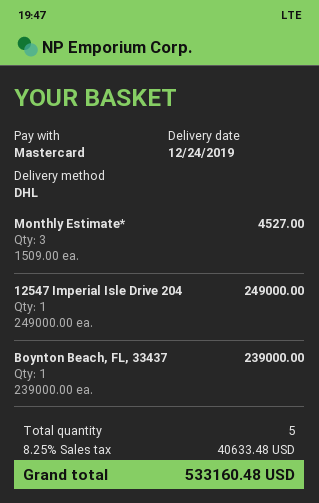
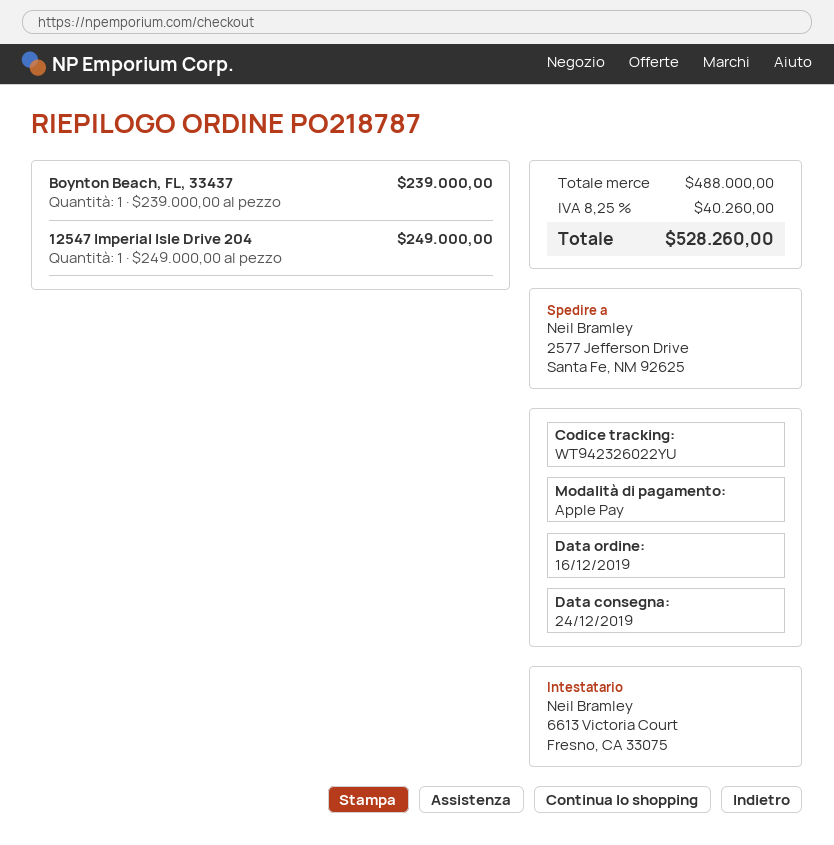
payment method: Mastercard -> Apple Pay
Monthly Estimate*: 3 x 1509.00 = 4527.00 -> none
tax: 8.25% = 40633.48 -> 8.25% = 40260.00
total: 533160.48 -> 528260.00

